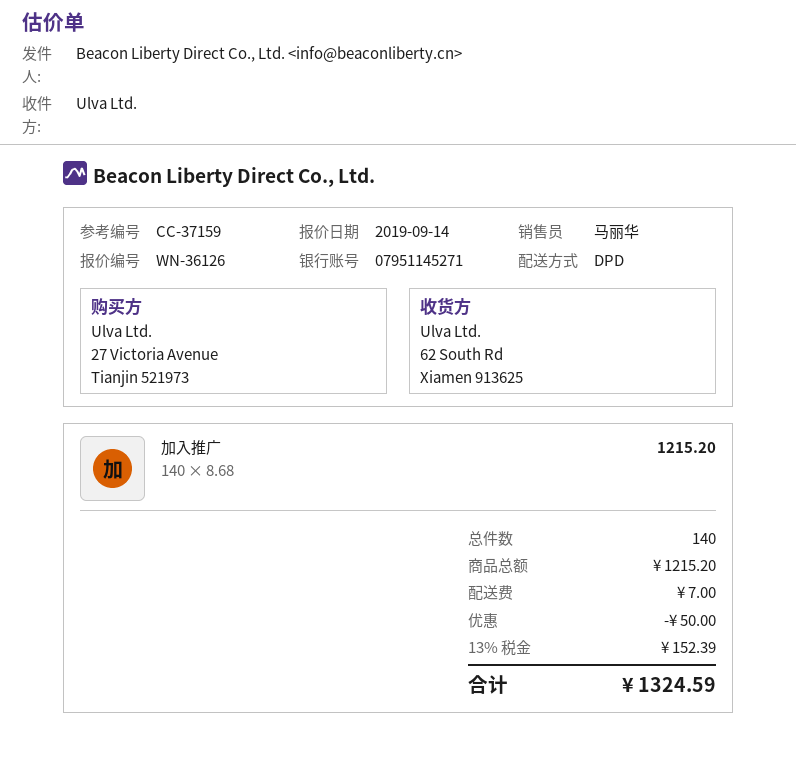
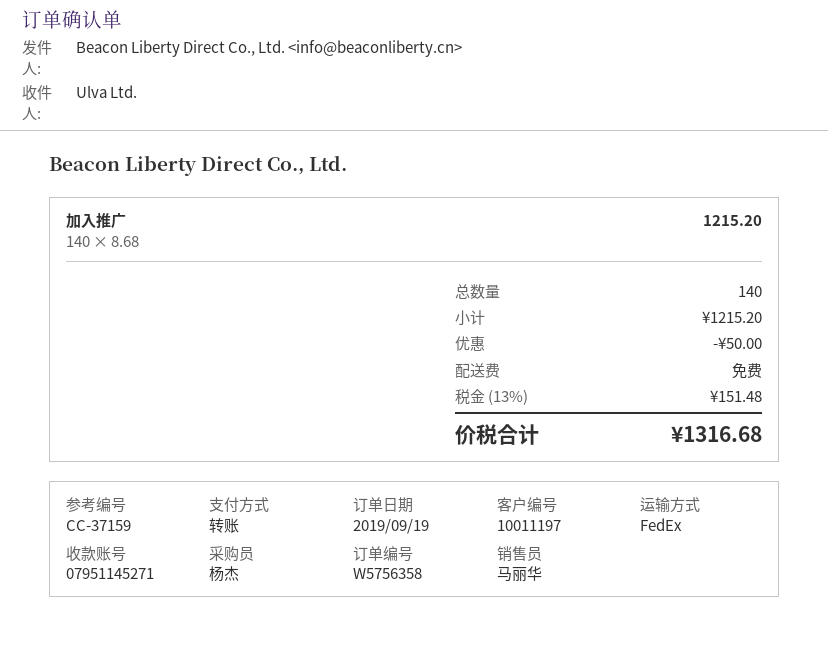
shipping method: DPD -> FedEx
shipping: 7.00 -> 0.00
tax: 13% = 152.39 -> 13% = 151.48
total: 1324.59 -> 1316.68

